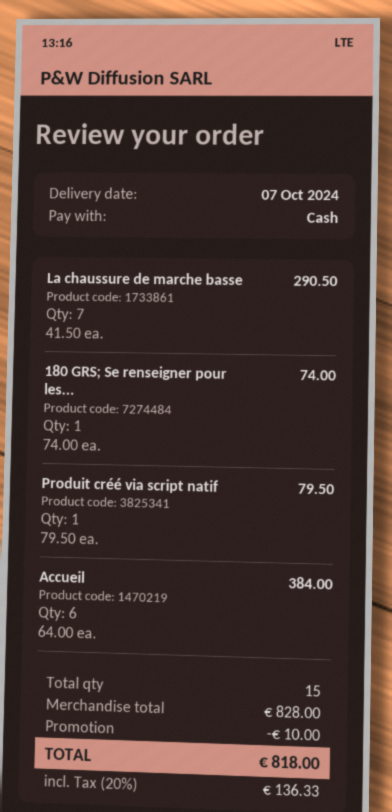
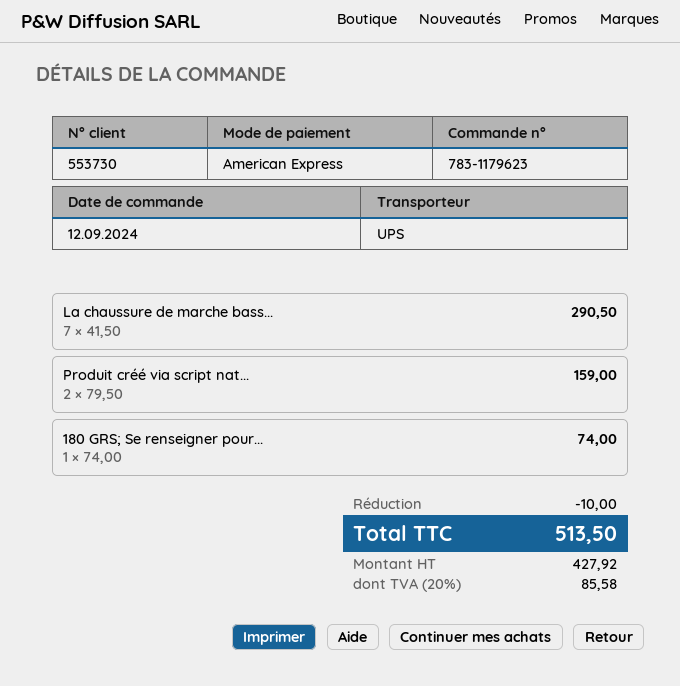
payment method: cash -> American Express
Produit créé via script natif: 1 x 79.50 = 79.50 -> 2 x 79.50 = 159.00
Accueil: 6 x 64.00 = 384.00 -> none
tax: 20% = 136.33 -> 20% = 85.58
total: 818.00 -> 513.50

